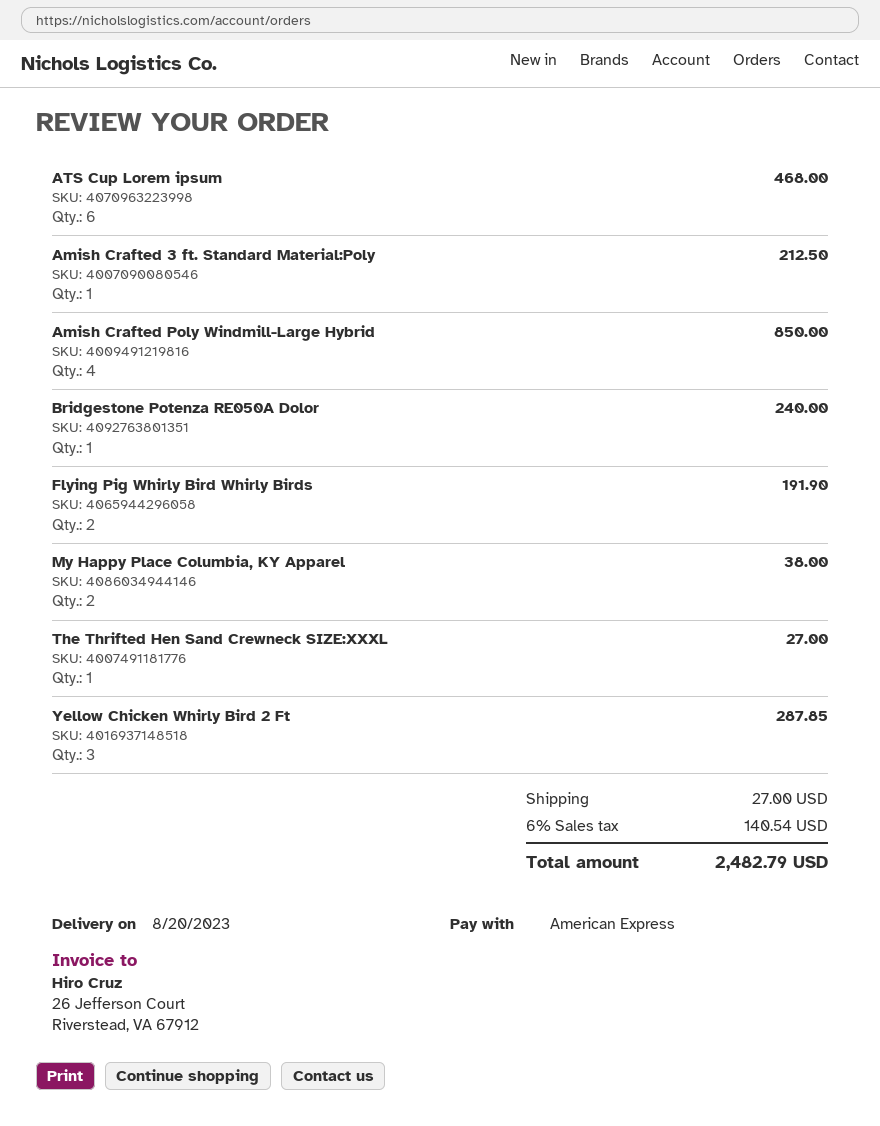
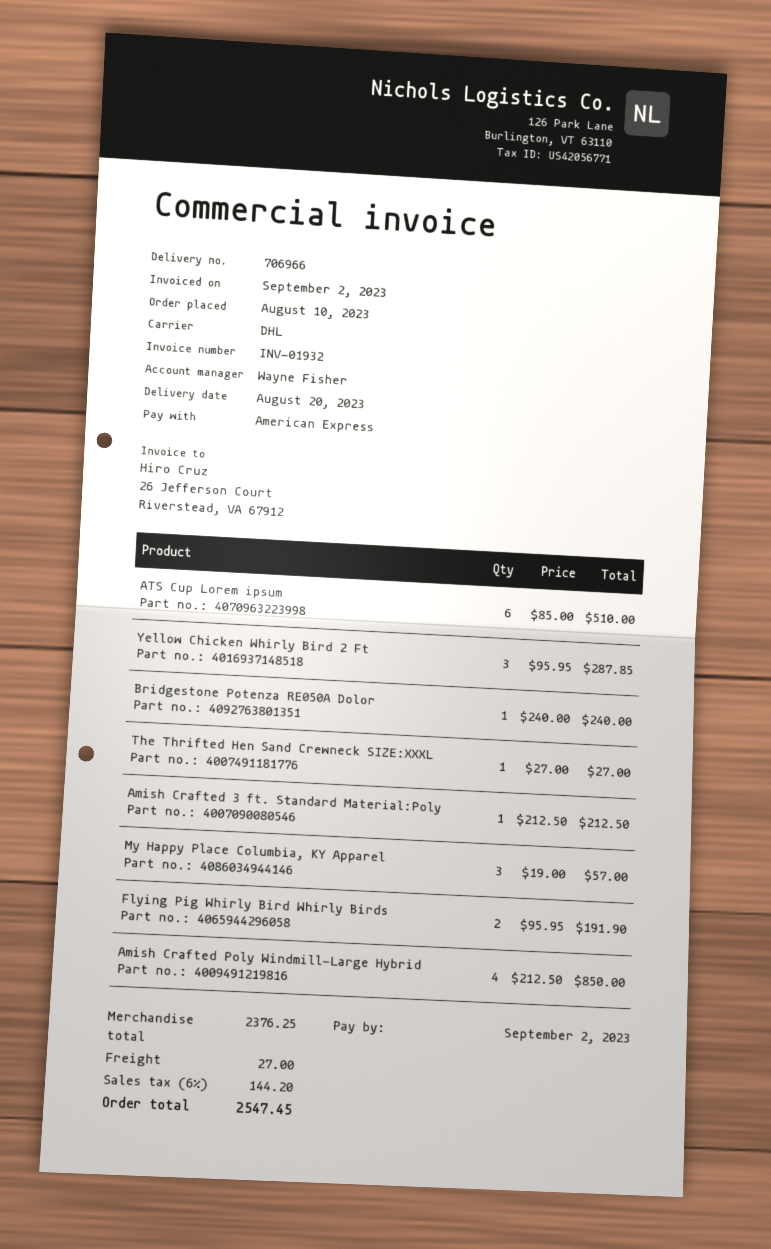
ATS Cup Lorem ipsum: 6 for 468.00 -> 6 for 510.00
My Happy Place Columbia, KY Apparel: 2 for 38.00 -> 3 for 57.00
tax: 6% = 140.54 -> 6% = 144.20
total: 2482.79 -> 2547.45

